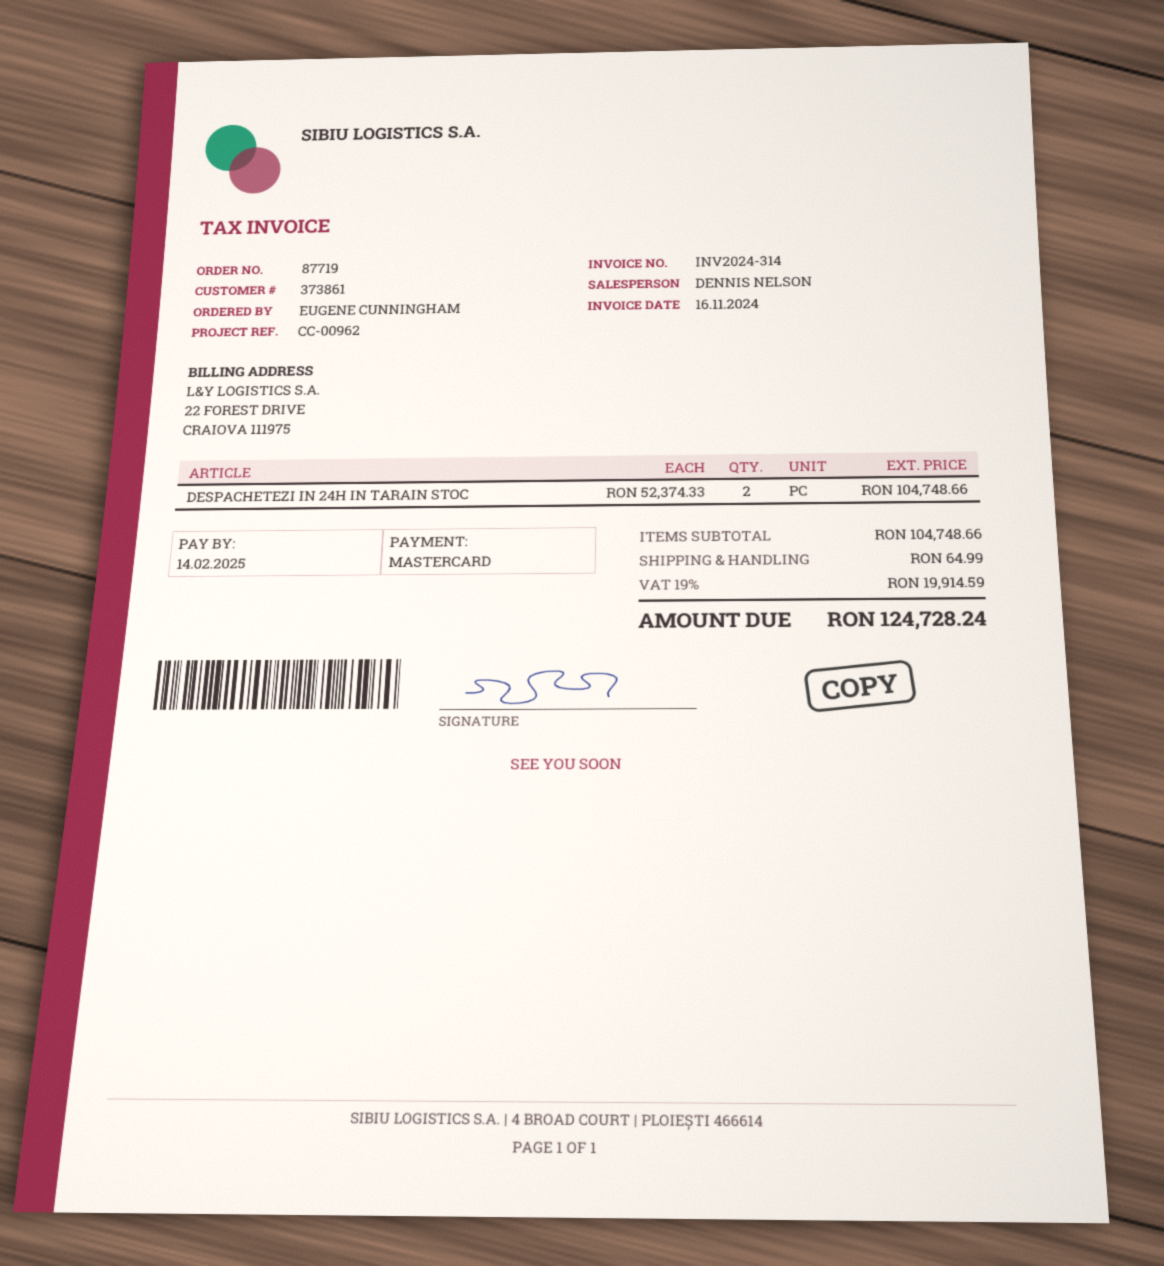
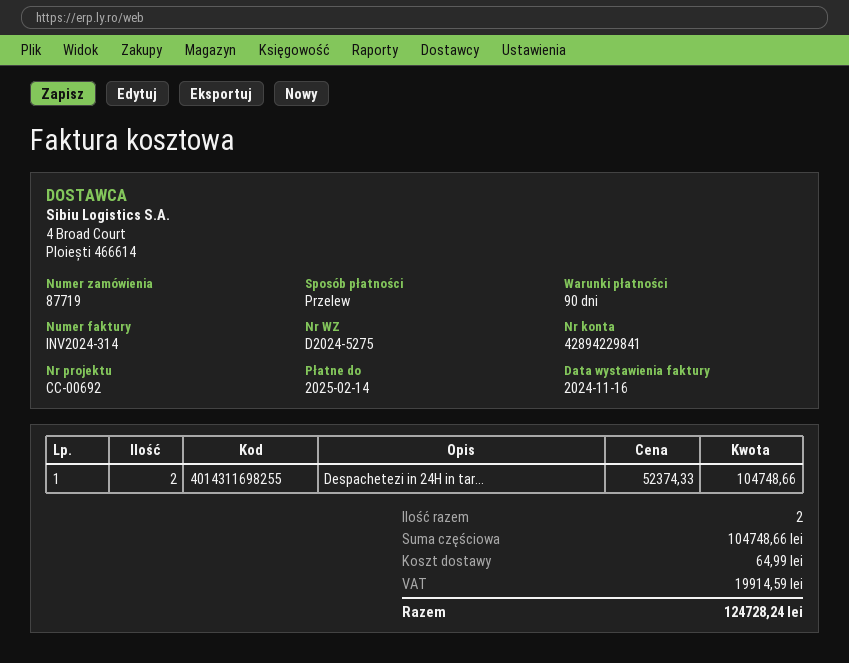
reference: CC-00962 -> CC-00692
payment method: Mastercard -> bank transfer

